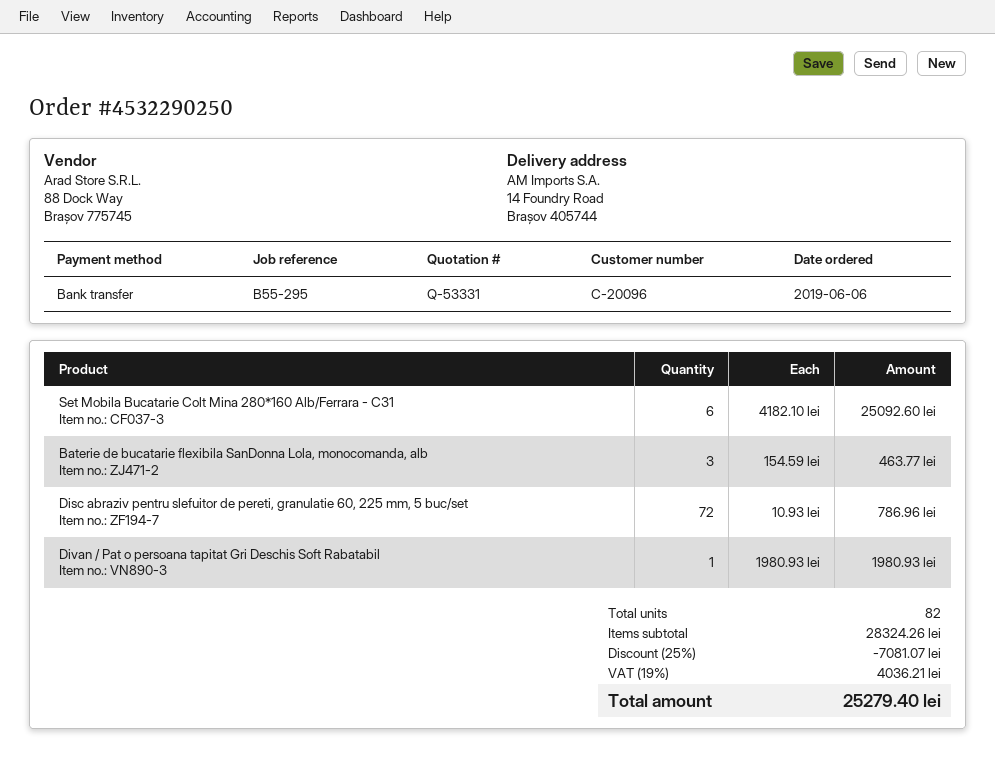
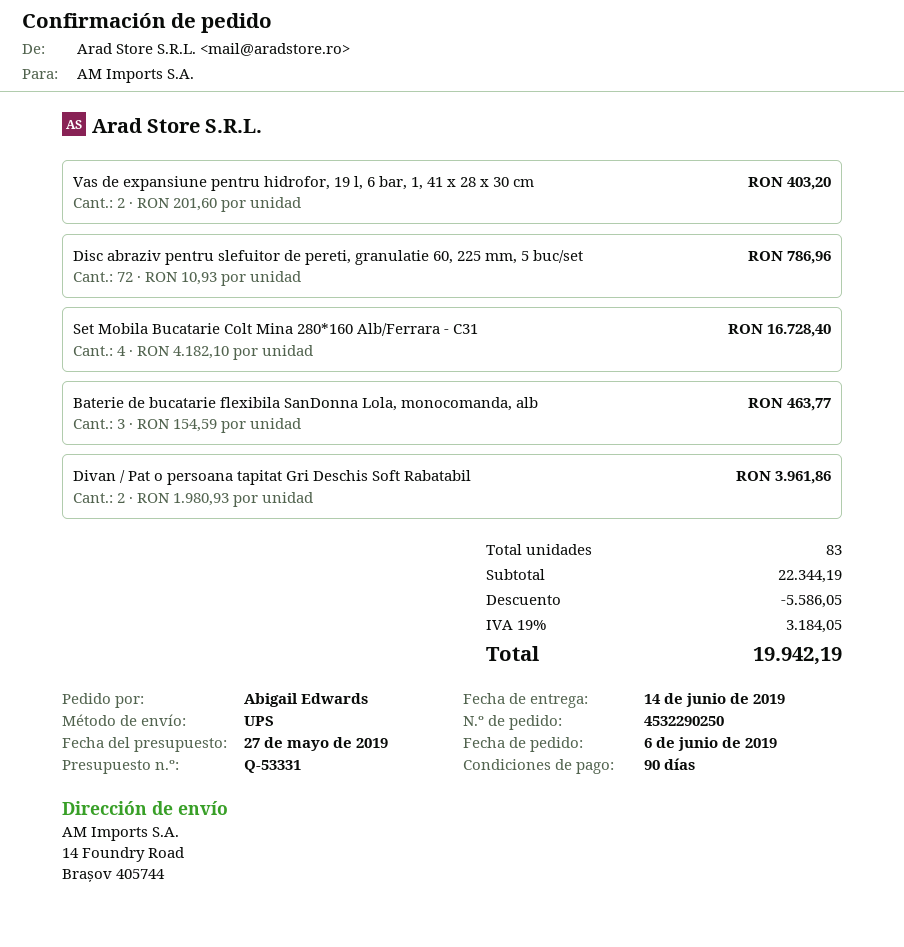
Set Mobila Bucatarie Colt Mina 280*160 Alb/Ferrara - C31: 6 x 4182.10 = 25092.60 -> 4 x 4182.10 = 16728.40
Divan / Pat o persoana tapitat Gri Deschis Soft Rabatabil: 1 x 1980.93 = 1980.93 -> 2 x 1980.93 = 3961.86
Vas de expansiune pentru hidrofor, 19 l, 6 bar, 1, 41 x 28 x 30 cm: none -> 2 x 201.60 = 403.20
total quantity: 82 -> 83
subtotal: 28324.26 -> 22344.19
discount: 7081.07 -> 5586.05
tax: 19% = 4036.21 -> 19% = 3184.05
total: 25279.40 -> 19942.19

